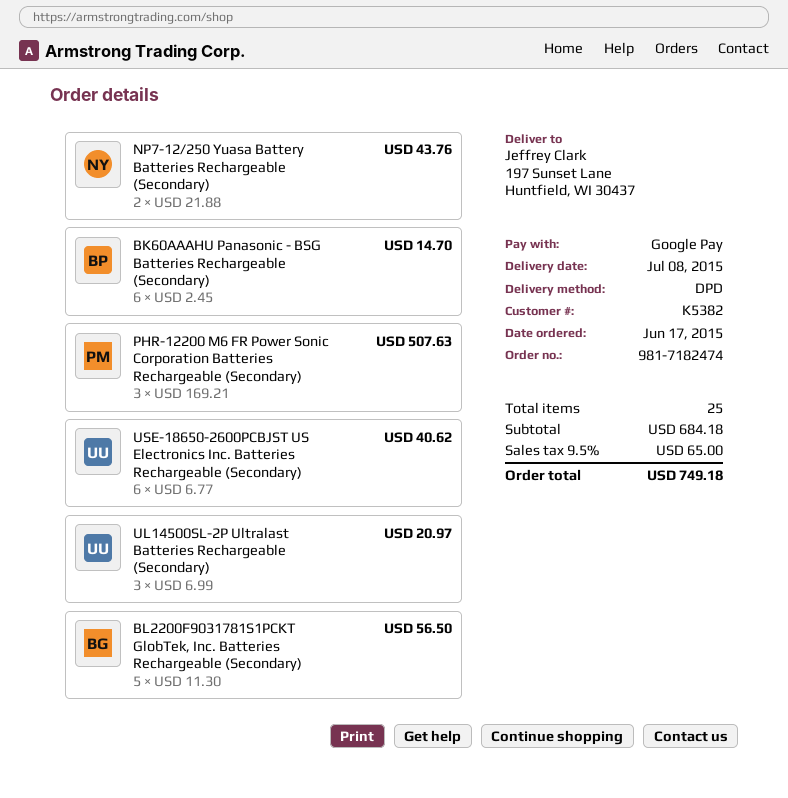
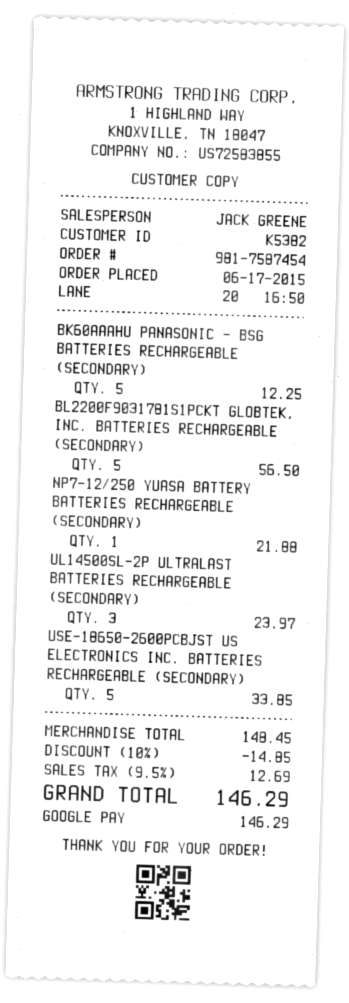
order number: 981-7182474 -> 981-7587454
NP7-12/250 Yuasa Battery Batteries Rechargeable (Secondary): 2 for 43.76 -> 1 for 21.88
BK60AAAHU Panasonic - BSG Batteries Rechargeable (Secondary): 6 for 14.70 -> 5 for 12.25
PHR-12200 M6 FR Power Sonic Corporation Batteries Rechargeable (Secondary): 3 for 507.63 -> none
USE-18650-2600PCBJST US Electronics Inc. Batteries Rechargeable (Secondary): 6 for 40.62 -> 5 for 33.85
UL14500SL-2P Ultralast Batteries Rechargeable (Secondary): 3 for 20.97 -> 3 for 23.97
subtotal: 684.18 -> 148.45
discount: none -> 10% = 14.85
tax: 9.5% = 65.00 -> 9.5% = 12.69
total: 749.18 -> 146.29

